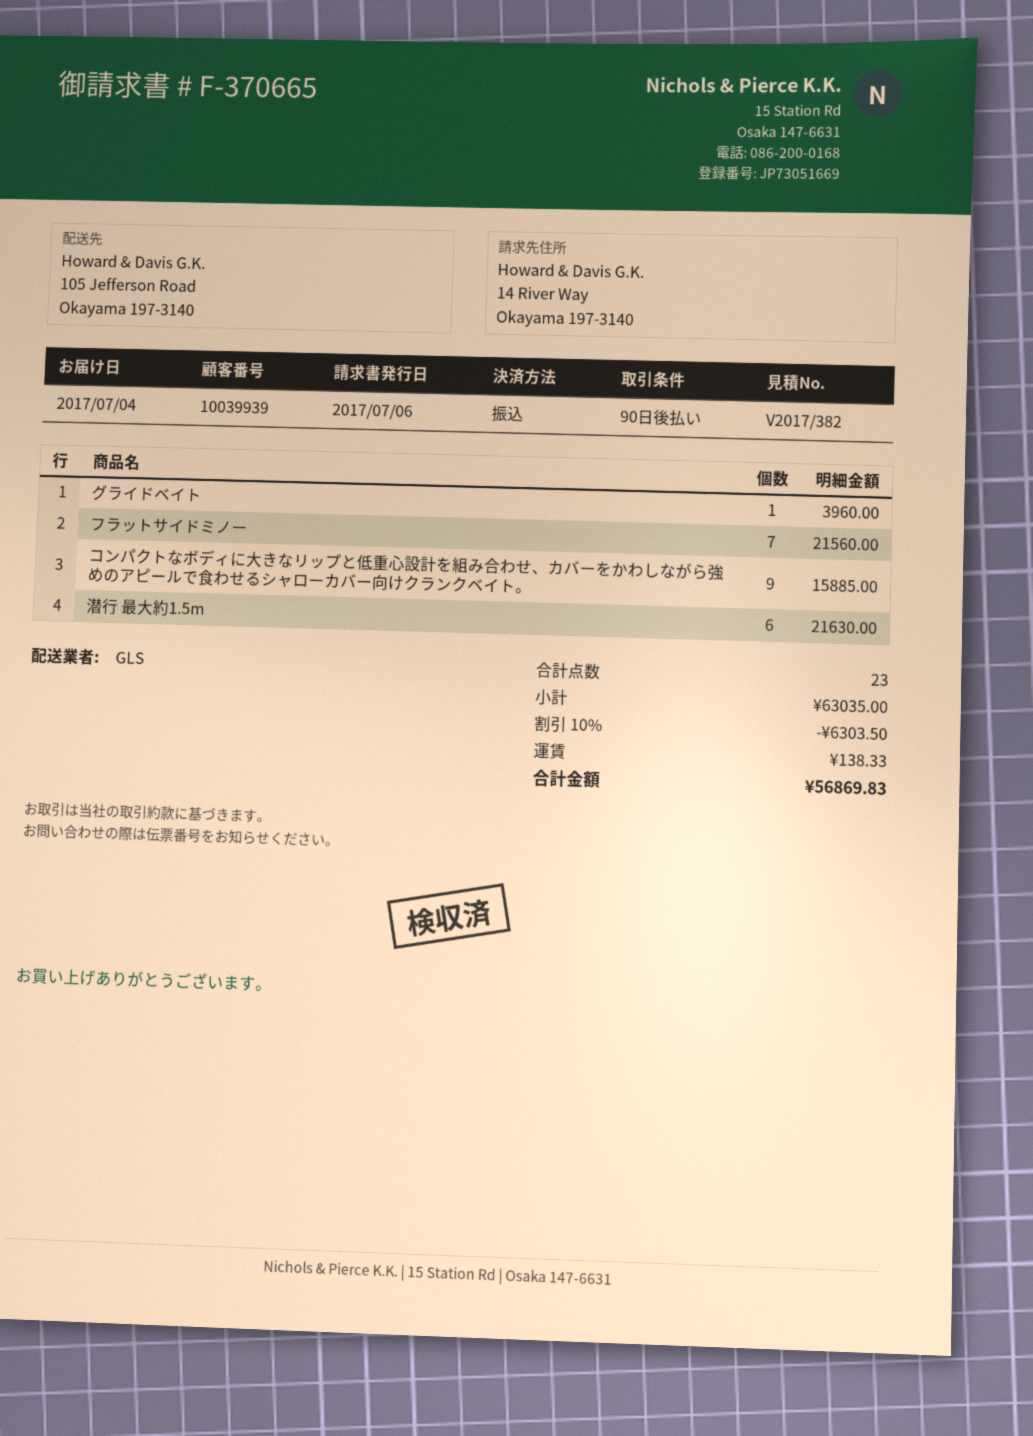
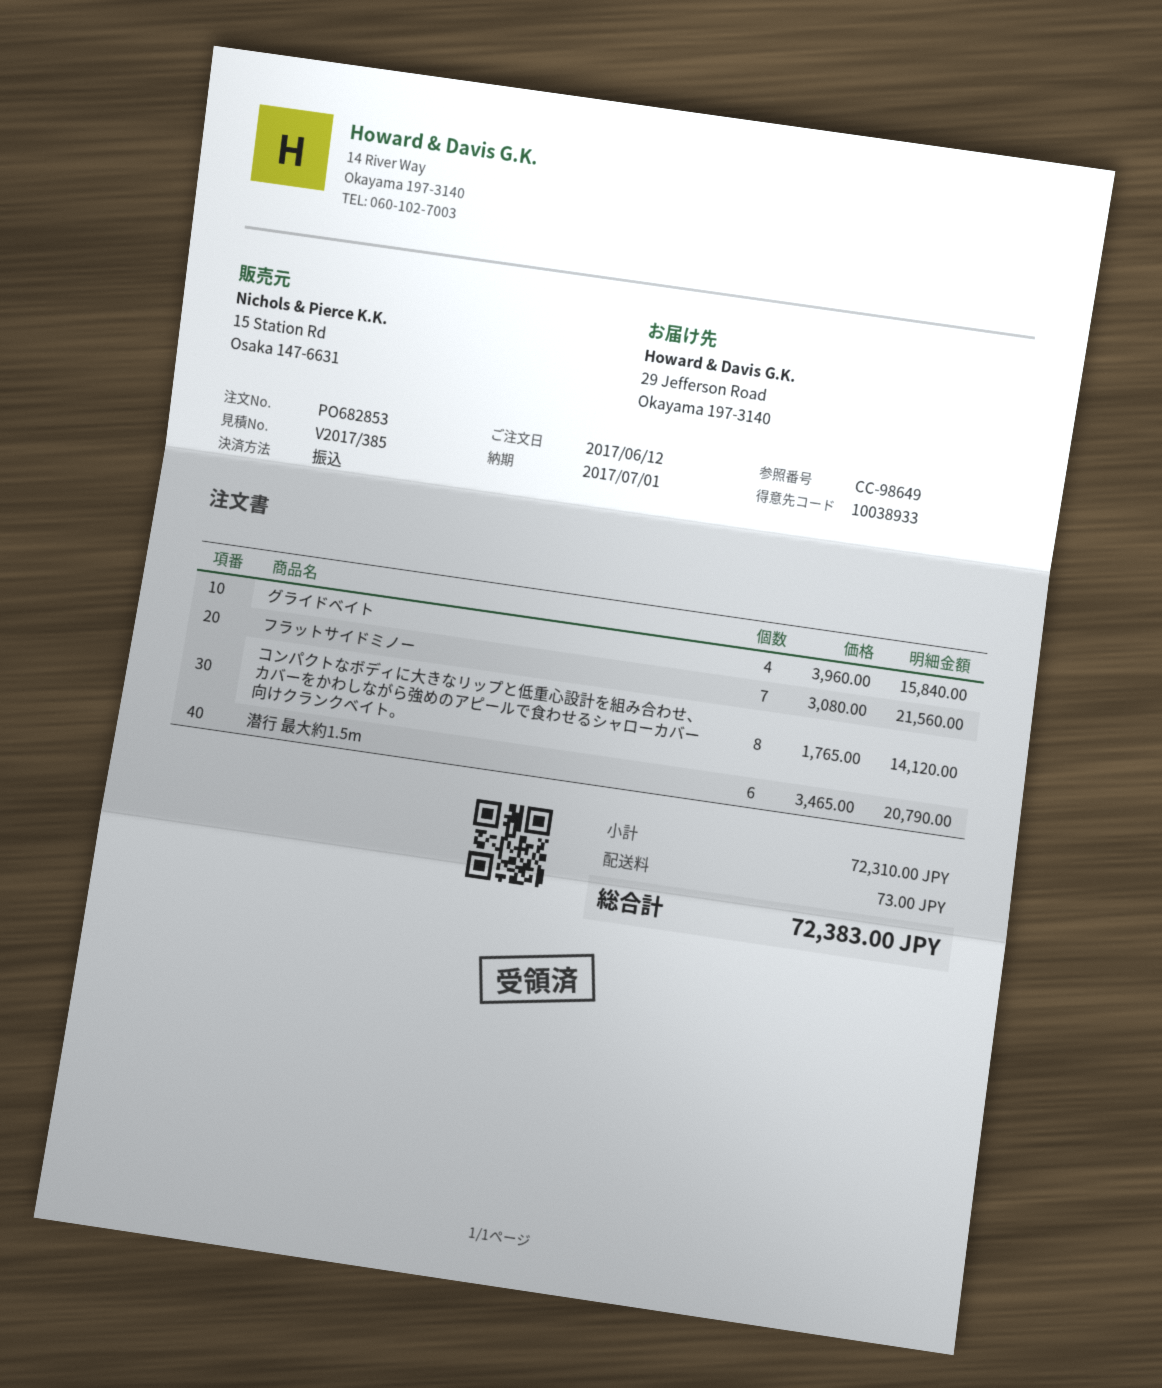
quote number: V2017/382 -> V2017/385
delivery date: 2017-07-04 -> 2017-07-01
customer number: 10039939 -> 10038933
ship to: 105 Jefferson Road, Okayama 197-3140 -> 29 Jefferson Road, Okayama 197-3140
グライドベイト: 1 for 3960.00 -> 4 for 15840.00
コンパクトなボディに大きなリップと低重心設計を組み合わせ、カバーをかわしながら強めのアピールで食わせるシャローカバー向けクランクベイト。: 9 for 15885.00 -> 8 for 14120.00
潜行 最大約1.5m: 6 for 21630.00 -> 6 for 20790.00
subtotal: 63035.00 -> 72310.00
discount: 10% = 6303.50 -> none
shipping: 138.33 -> 73.00
total: 56869.83 -> 72383.00

